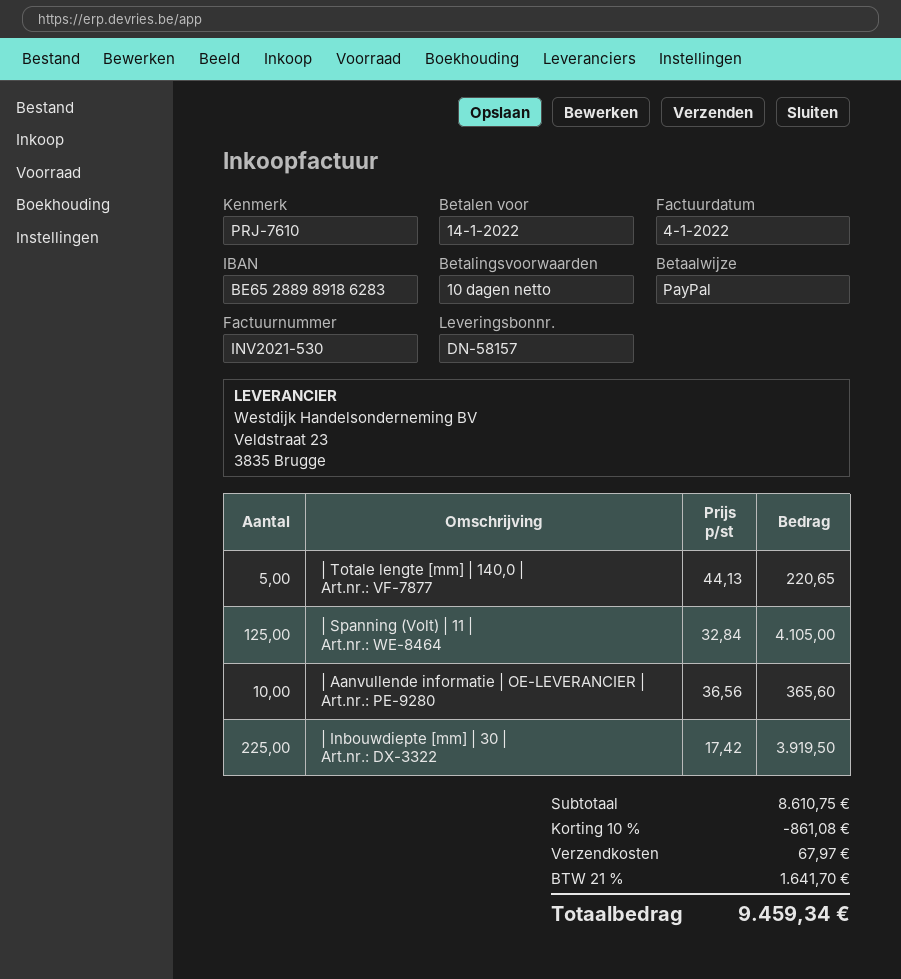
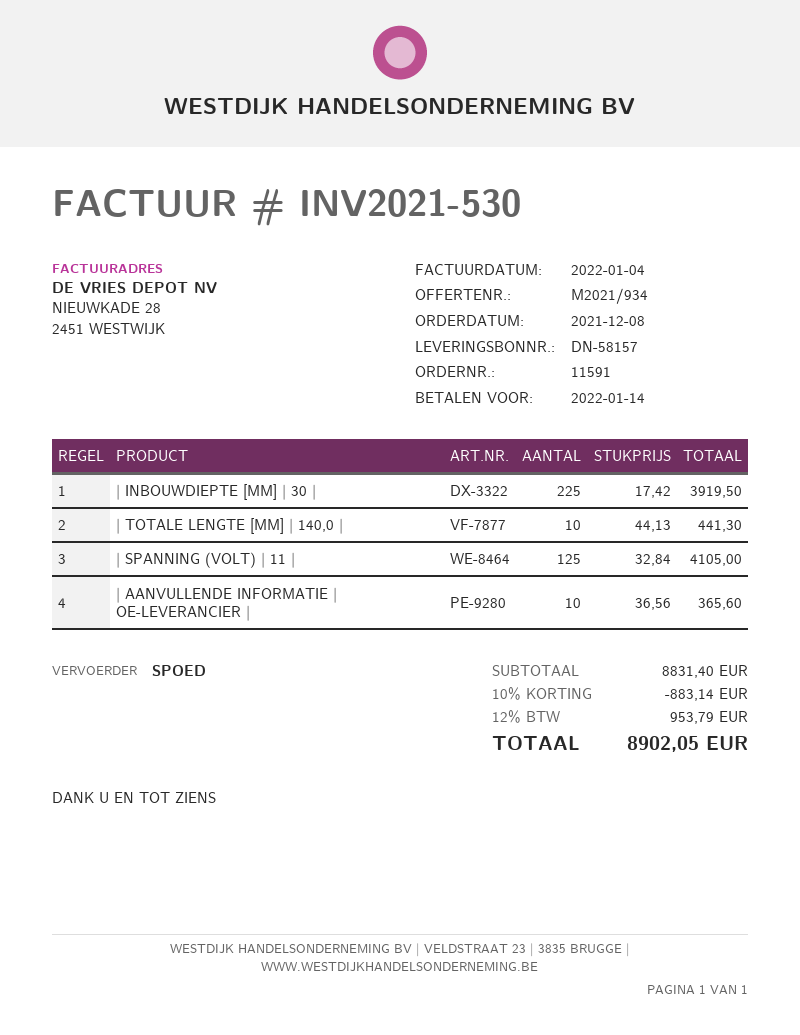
| Totale lengte [mm] | 140,0 |: 5 x 44.13 = 220.65 -> 10 x 44.13 = 441.30
subtotal: 8610.75 -> 8831.40
discount: 10% = 861.08 -> 10% = 883.14
shipping: 67.97 -> none
tax: 21% = 1641.70 -> 12% = 953.79
total: 9459.34 -> 8902.05

